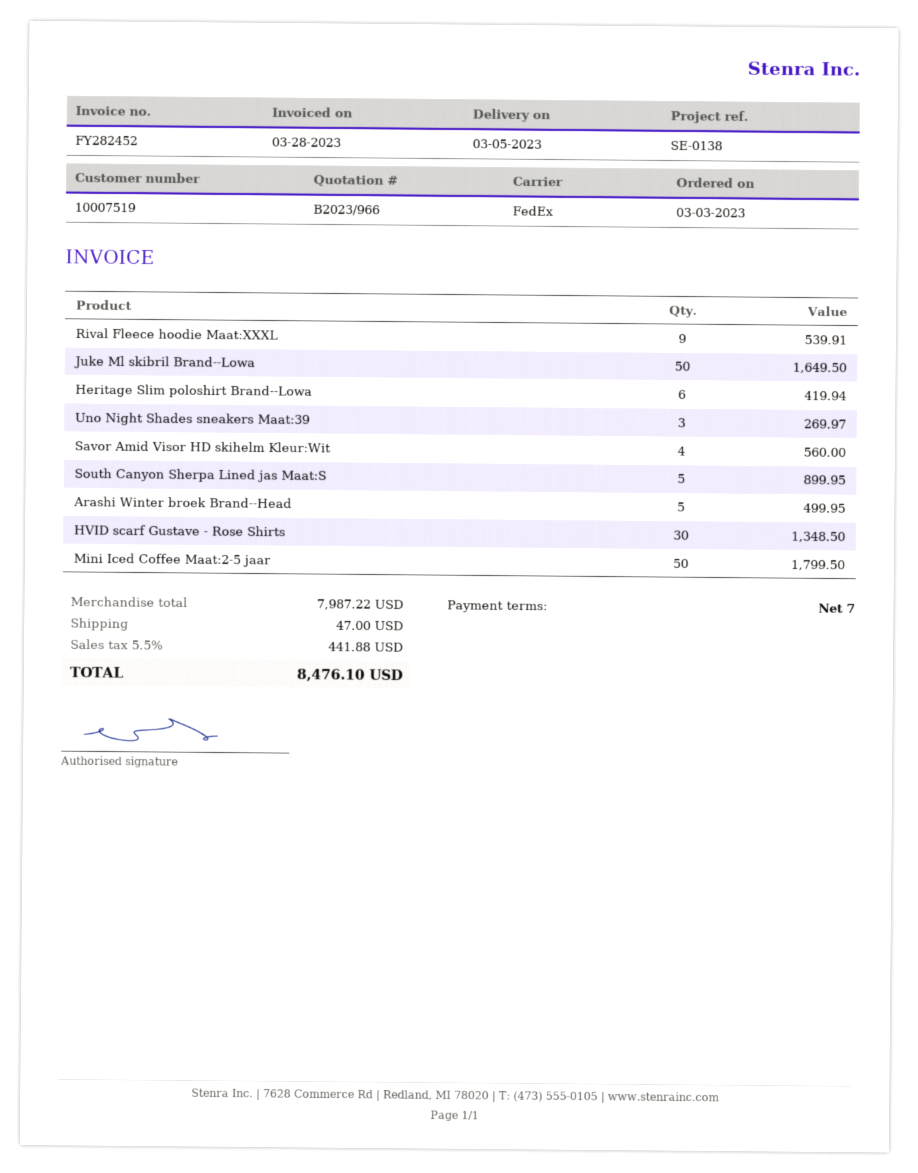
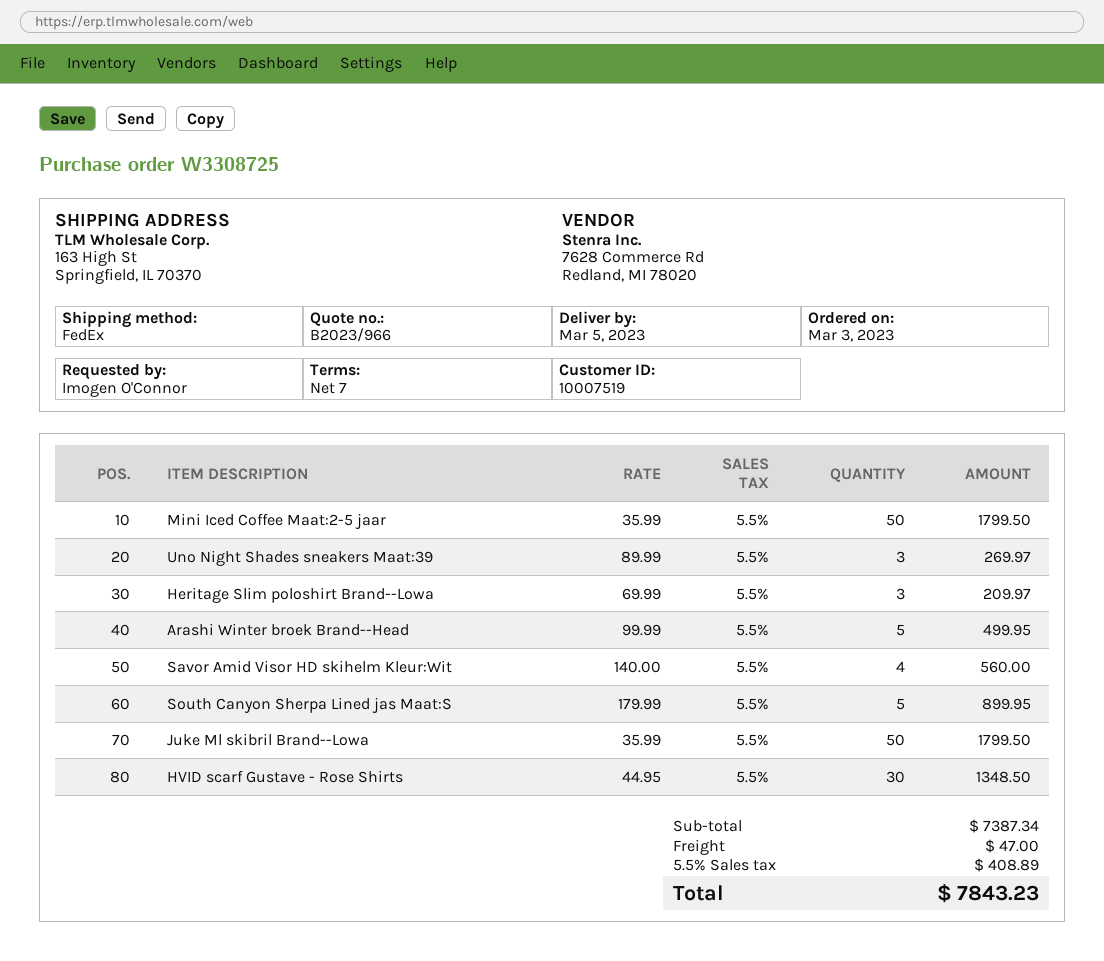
Rival Fleece hoodie Maat:XXXL: 9 for 539.91 -> none
Juke Ml skibril Brand--Lowa: 50 for 1649.50 -> 50 for 1799.50
Heritage Slim poloshirt Brand--Lowa: 6 for 419.94 -> 3 for 209.97
subtotal: 7987.22 -> 7387.34
tax: 5.5% = 441.88 -> 5.5% = 408.89
total: 8476.10 -> 7843.23

